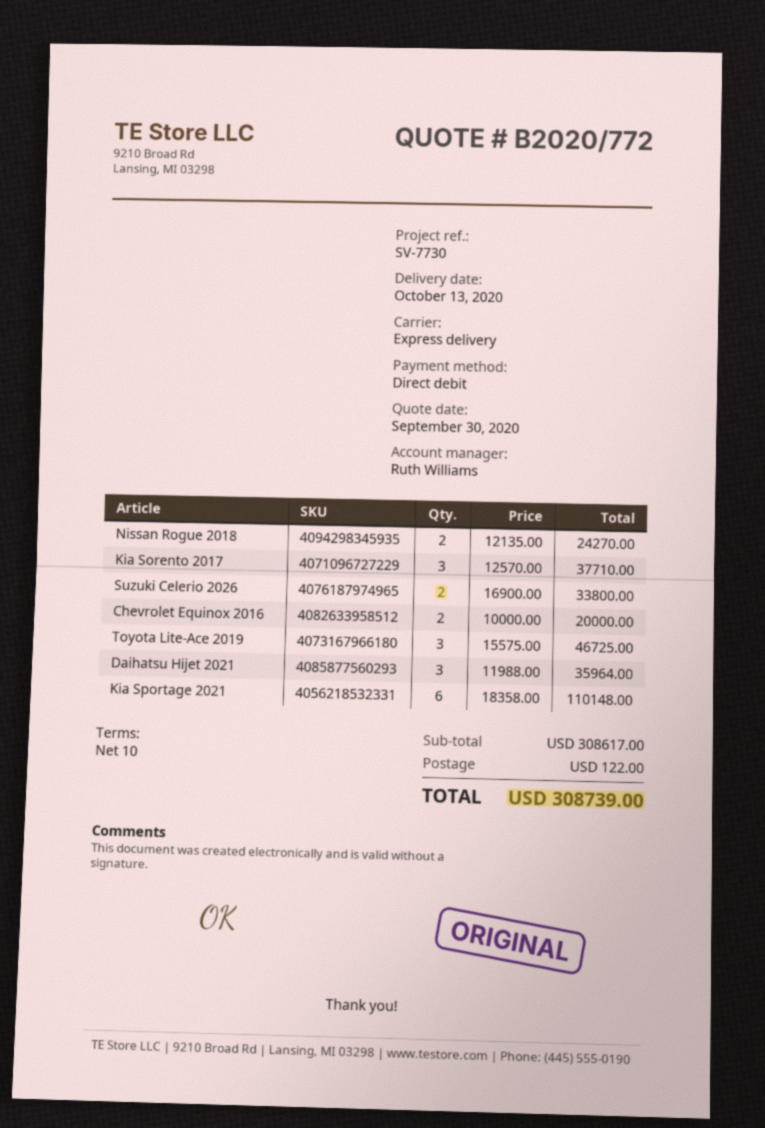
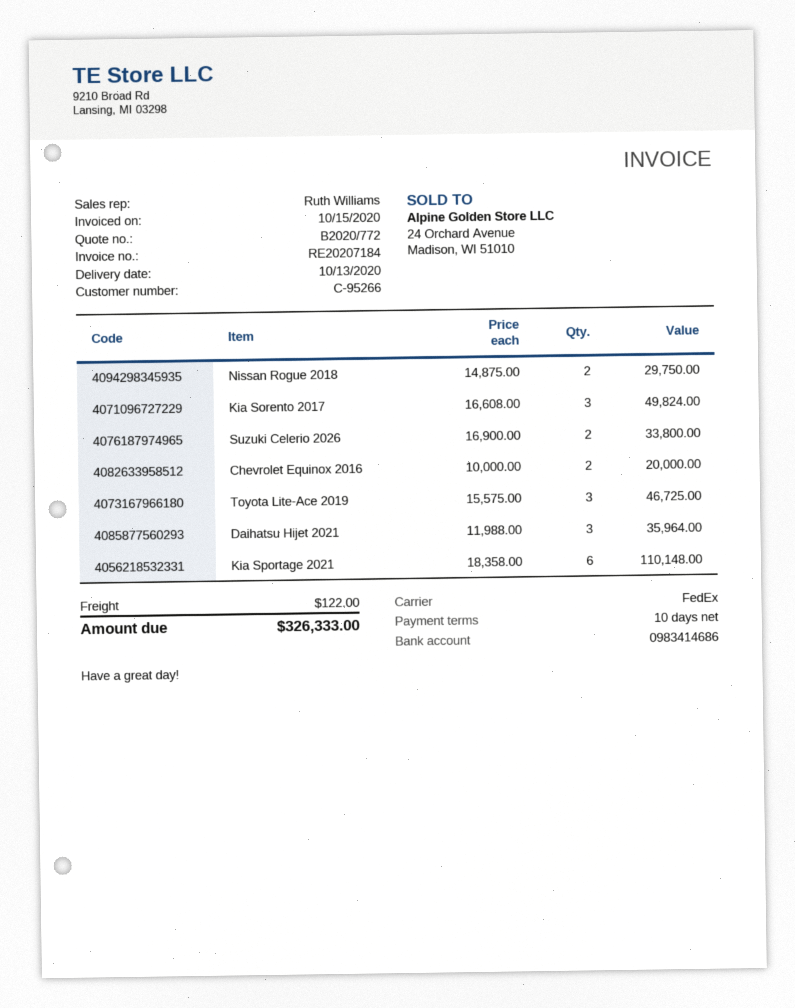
shipping method: express -> FedEx
Nissan Rogue 2018: 2 x 12135.00 = 24270.00 -> 2 x 14875.00 = 29750.00
Kia Sorento 2017: 3 x 12570.00 = 37710.00 -> 3 x 16608.00 = 49824.00
total: 308739.00 -> 326333.00

